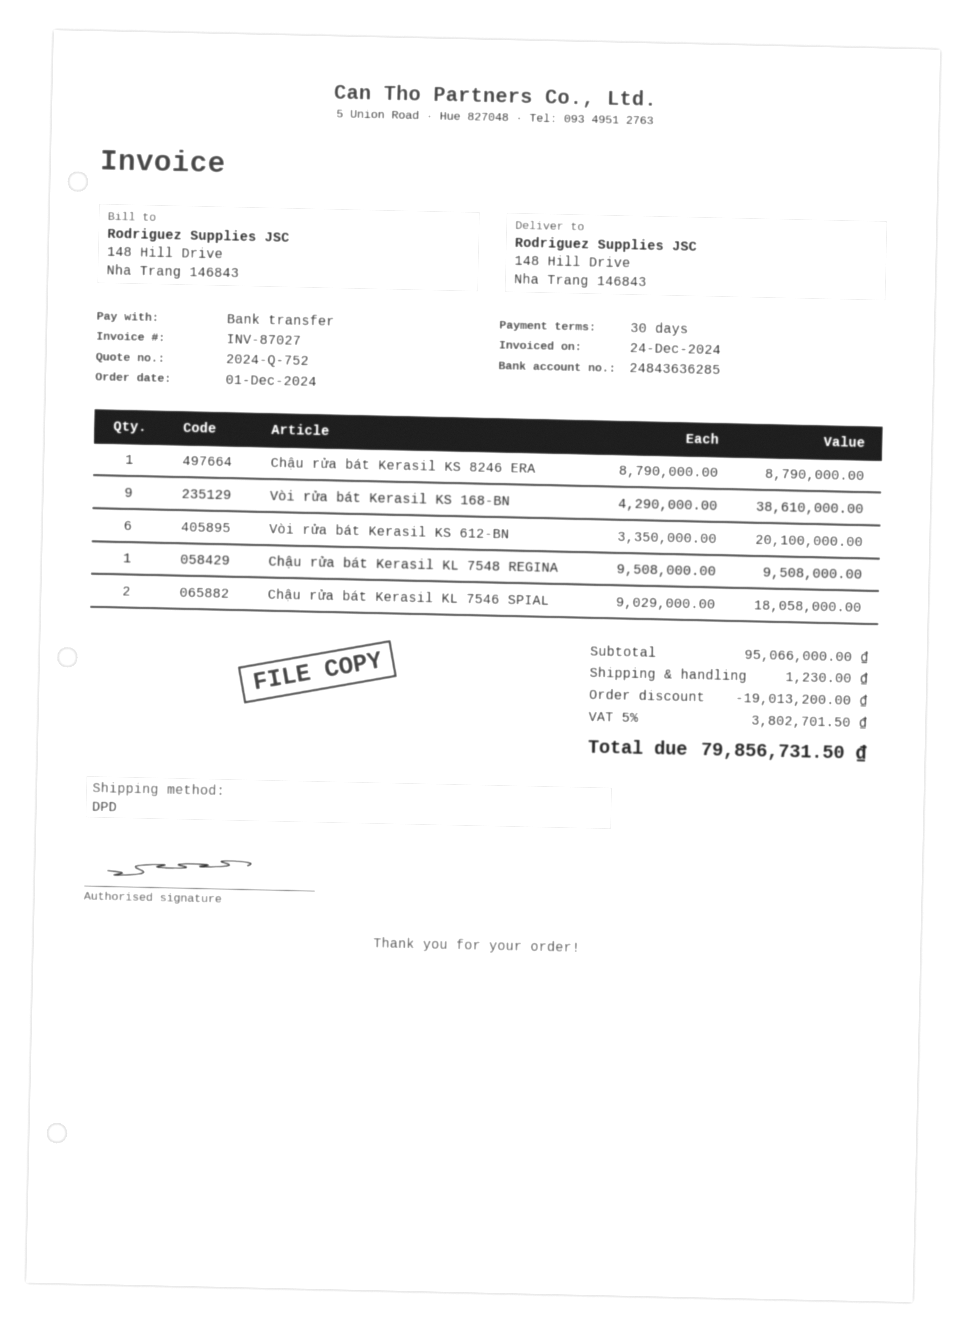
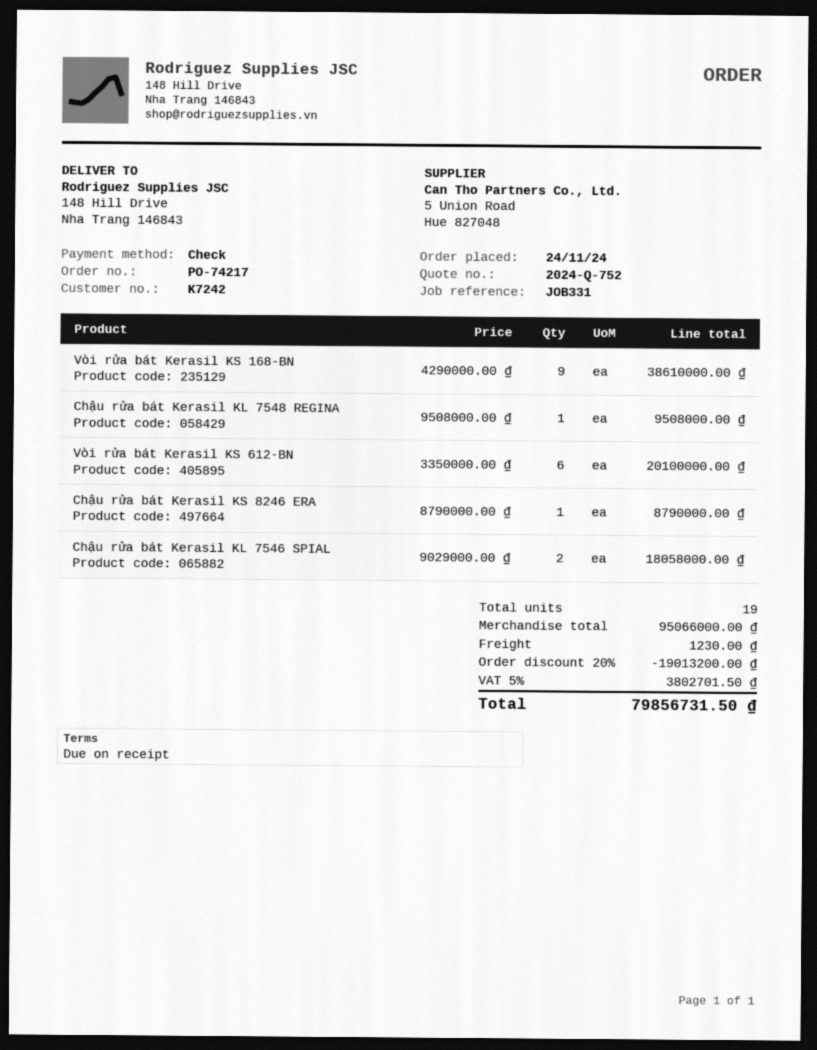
order date: 2024-12-01 -> 2024-11-24
payment terms: 30 days -> on receipt
payment method: bank transfer -> cheque

